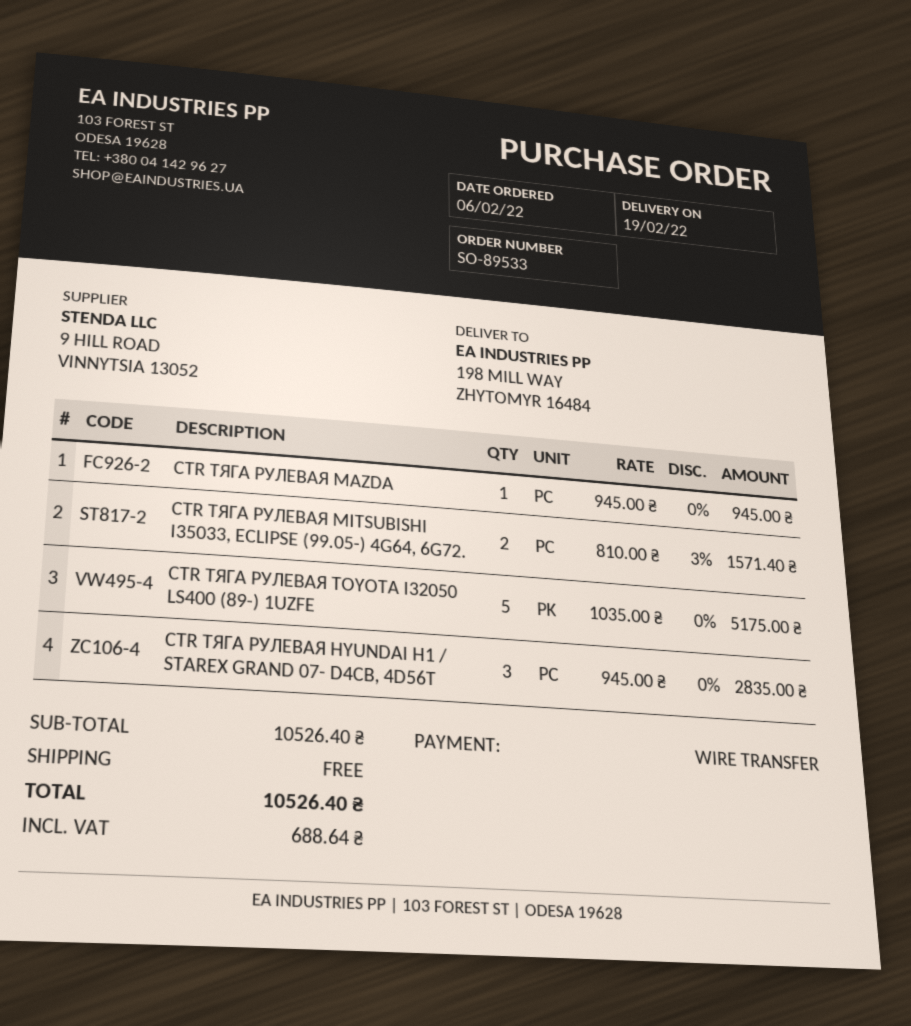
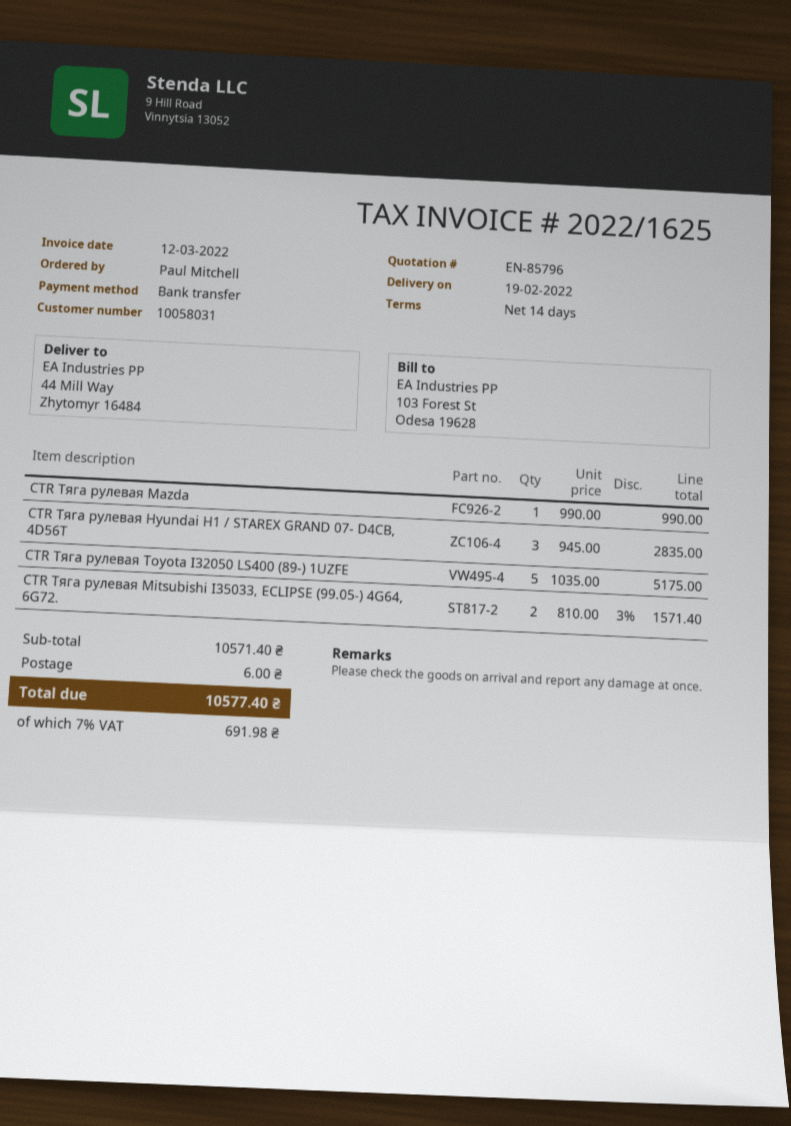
ship to: 198 MILL WAY, ZHYTOMYR 16484 -> 44 Mill Way, Zhytomyr 16484
CTR ТЯГА РУЛЕВАЯ MAZDA: 1 x 945.00 = 945.00 -> 1 x 990.00 = 990.00
subtotal: 10526.40 -> 10571.40
shipping: 0.00 -> 6.00
tax: 688.64 -> 691.98
total: 10526.40 -> 10577.40

